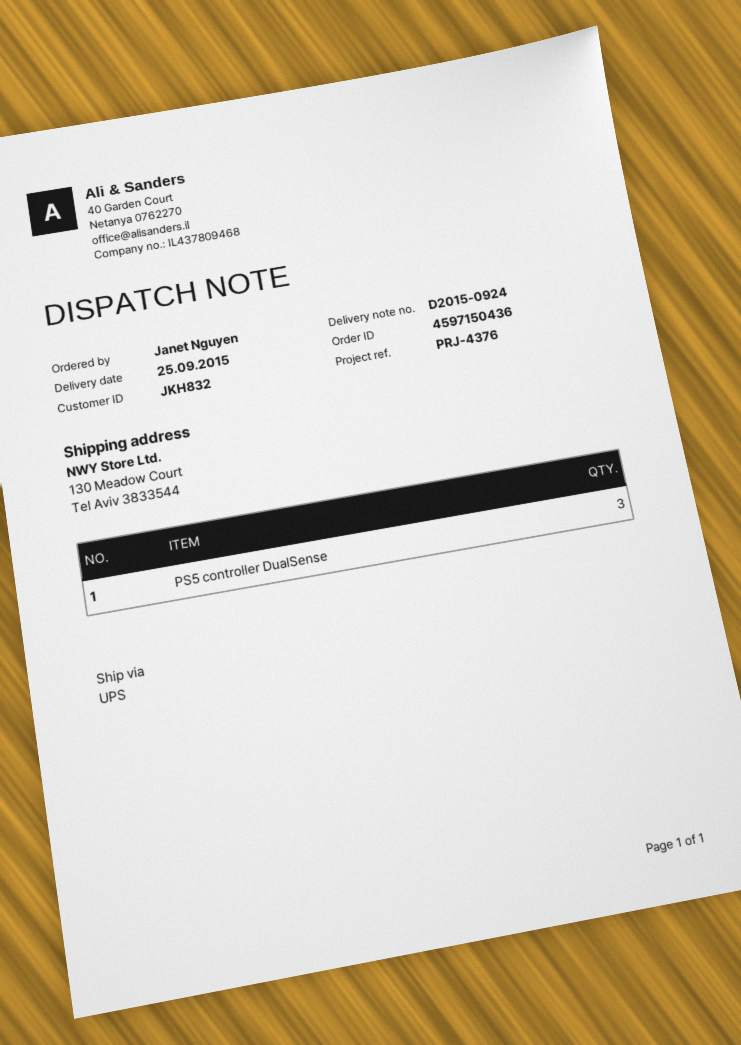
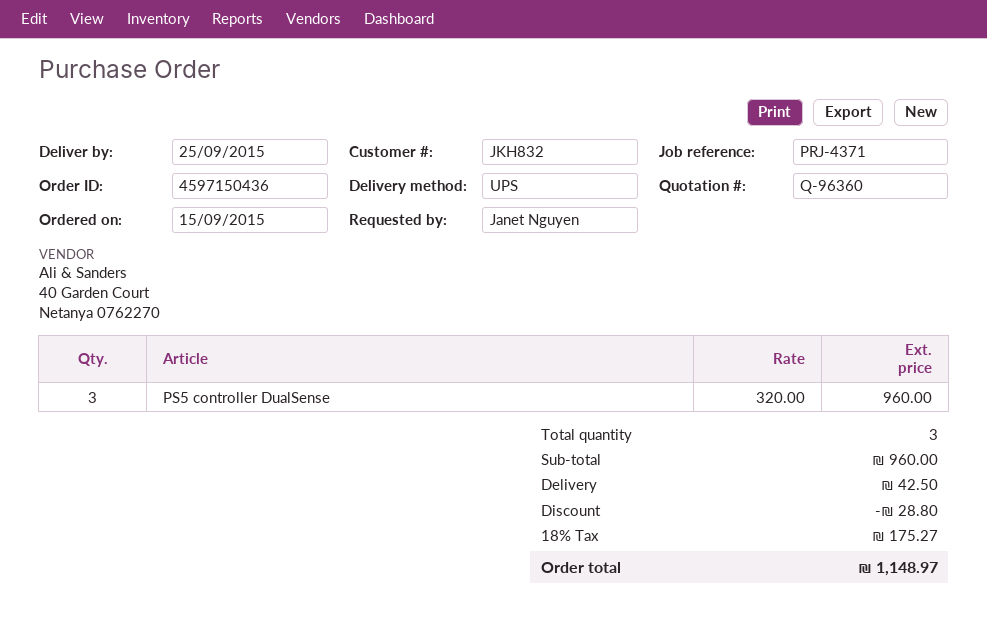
reference: PRJ-4376 -> PRJ-4371

